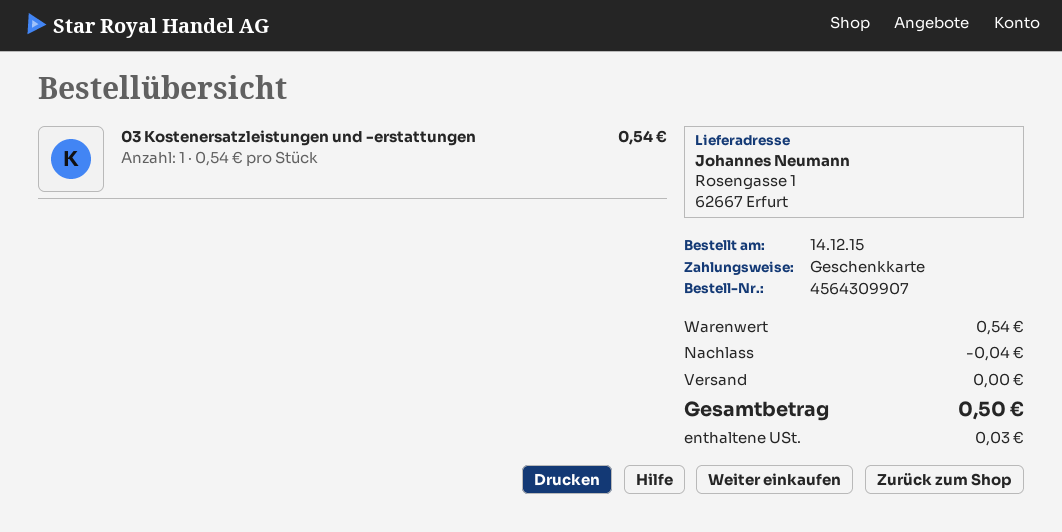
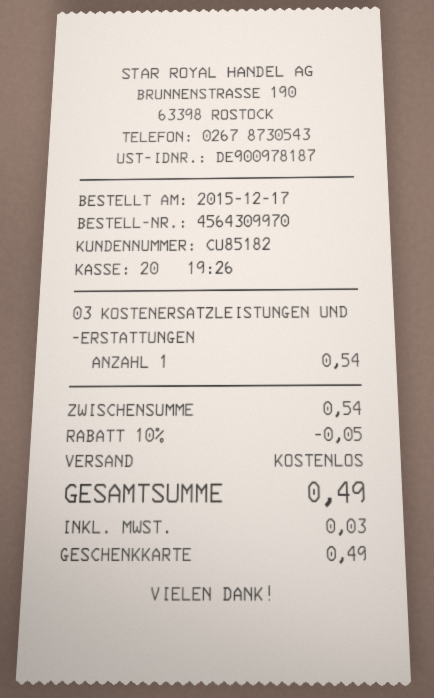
order number: 4564309907 -> 4564309970
order date: 2015-12-14 -> 2015-12-17
discount: 0.04 -> 0.05
total: 0.50 -> 0.49

